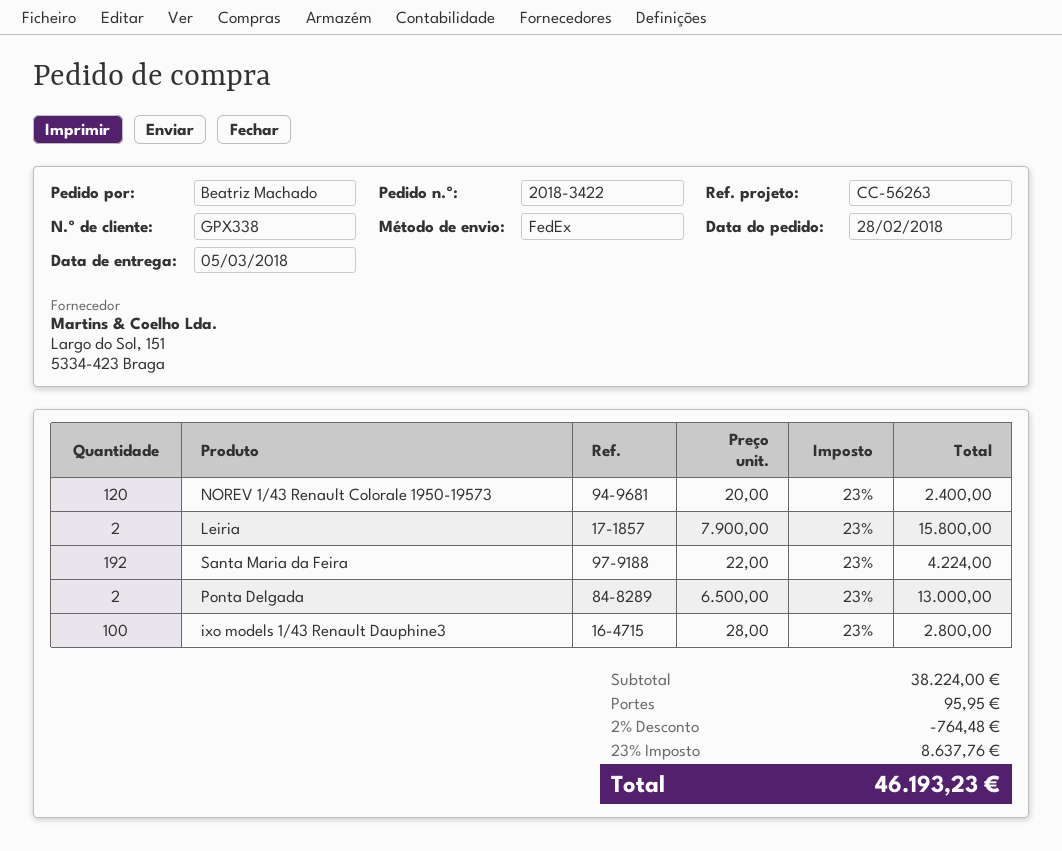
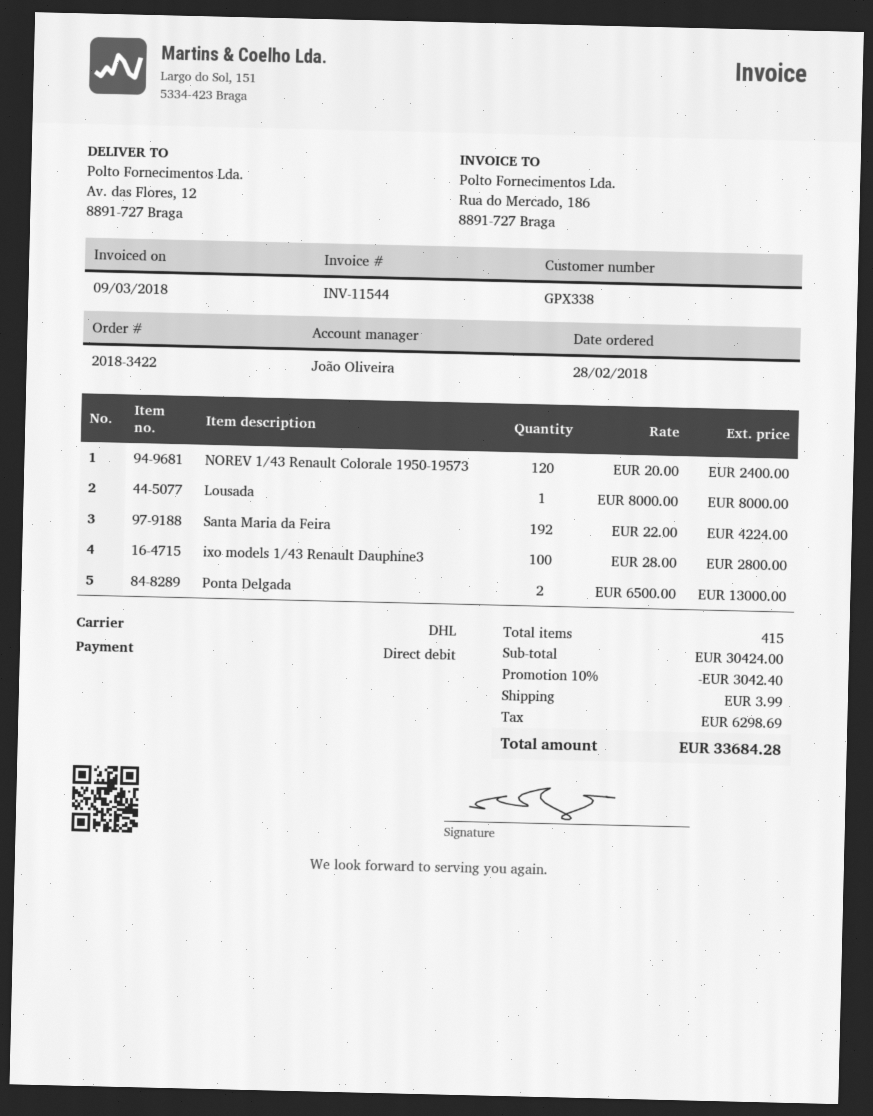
shipping method: FedEx -> DHL
Leiria: 2 x 7900.00 = 15800.00 -> none
Lousada: none -> 1 x 8000.00 = 8000.00
subtotal: 38224.00 -> 30424.00
discount: 2% = 764.48 -> 10% = 3042.40
shipping: 95.95 -> 3.99
tax: 8637.76 -> 6298.69
total: 46193.23 -> 33684.28

